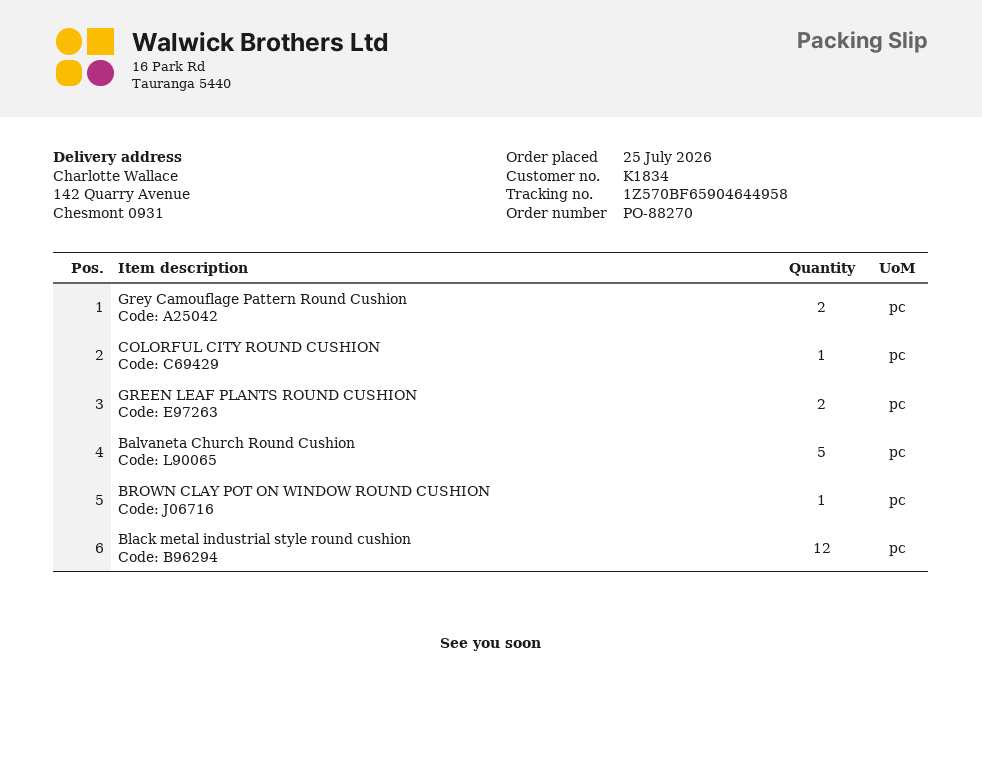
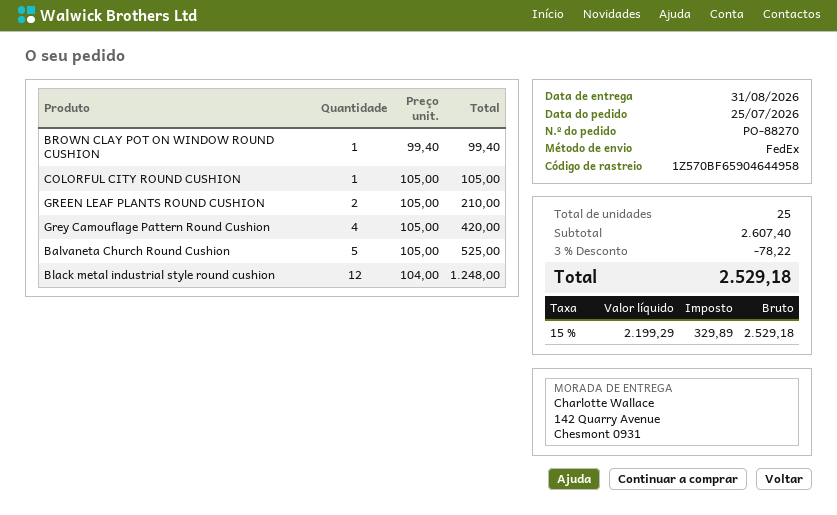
Grey Camouflage Pattern Round Cushion: 2 -> 4

